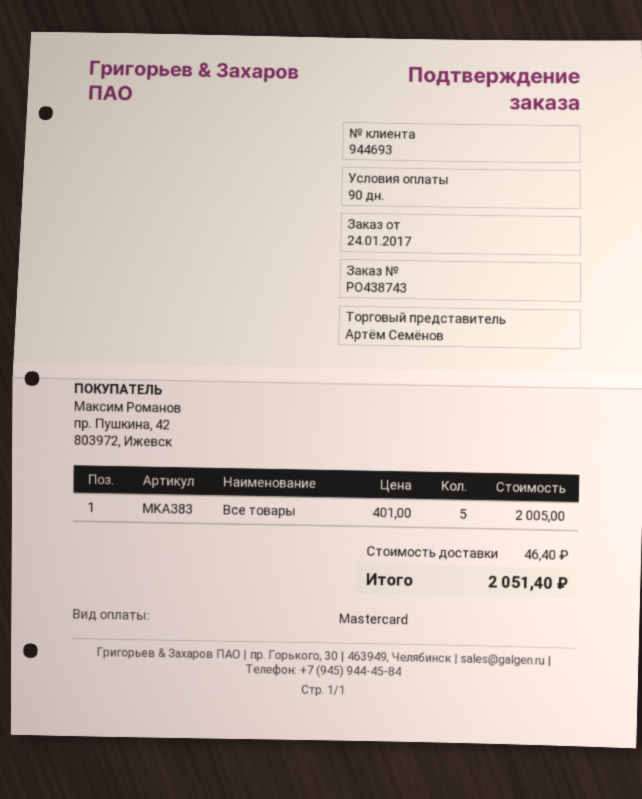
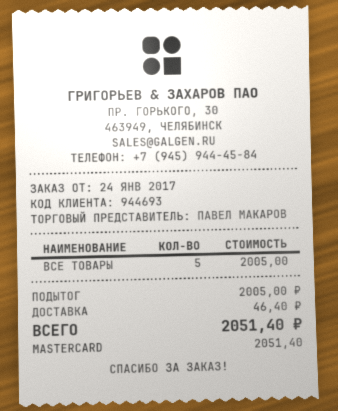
sales rep: Артём Семёнов -> ПАВЕЛ МАКАРОВ

